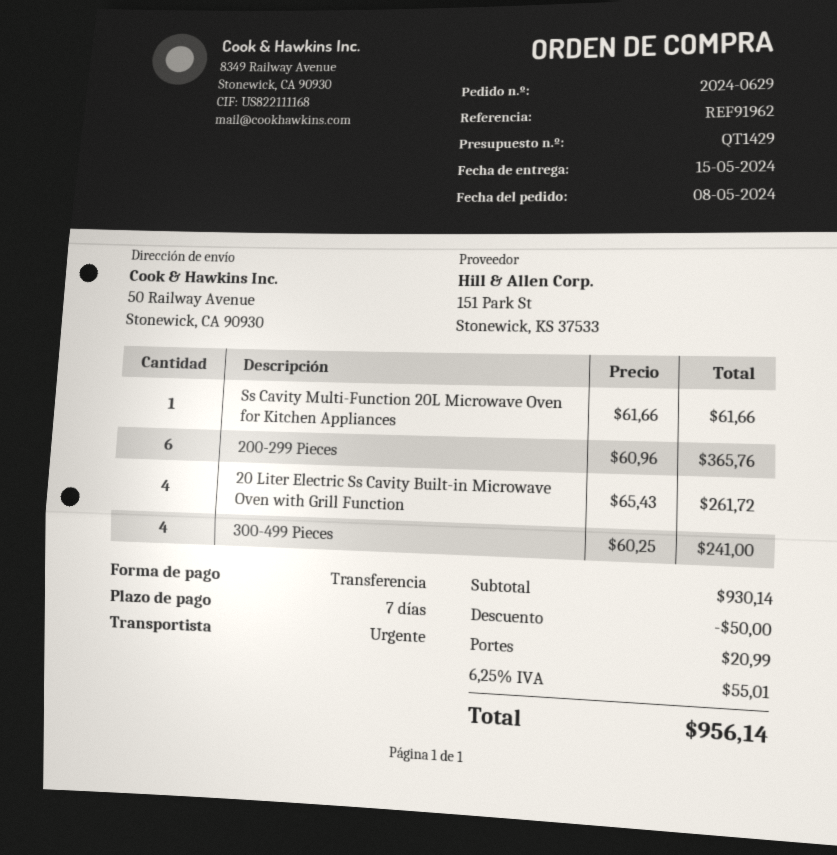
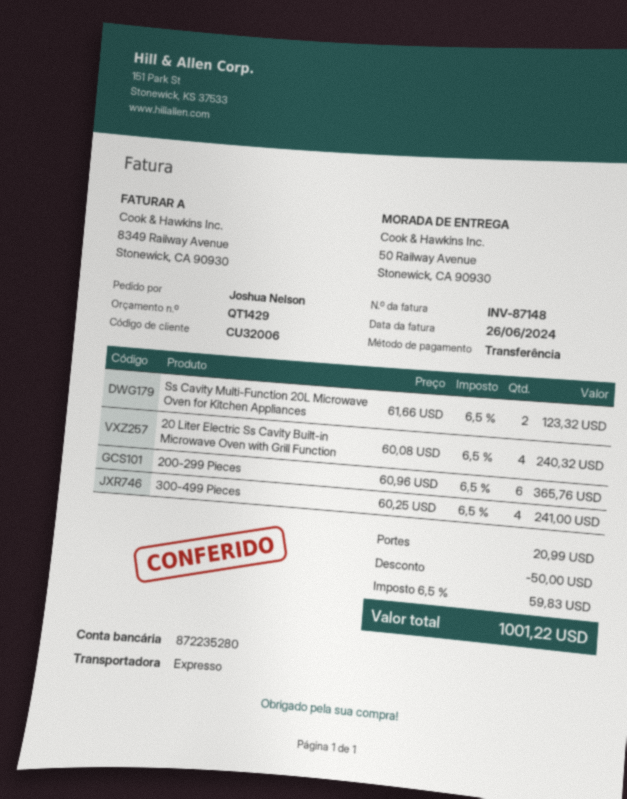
Ss Cavity Multi-Function 20L Microwave Oven for Kitchen Appliances: 1 x 61.66 = 61.66 -> 2 x 61.66 = 123.32
20 Liter Electric Ss Cavity Built-in Microwave Oven with Grill Function: 4 x 65.43 = 261.72 -> 4 x 60.08 = 240.32
tax: 6.25% = 55.01 -> 6.5% = 59.83
total: 956.14 -> 1001.22

